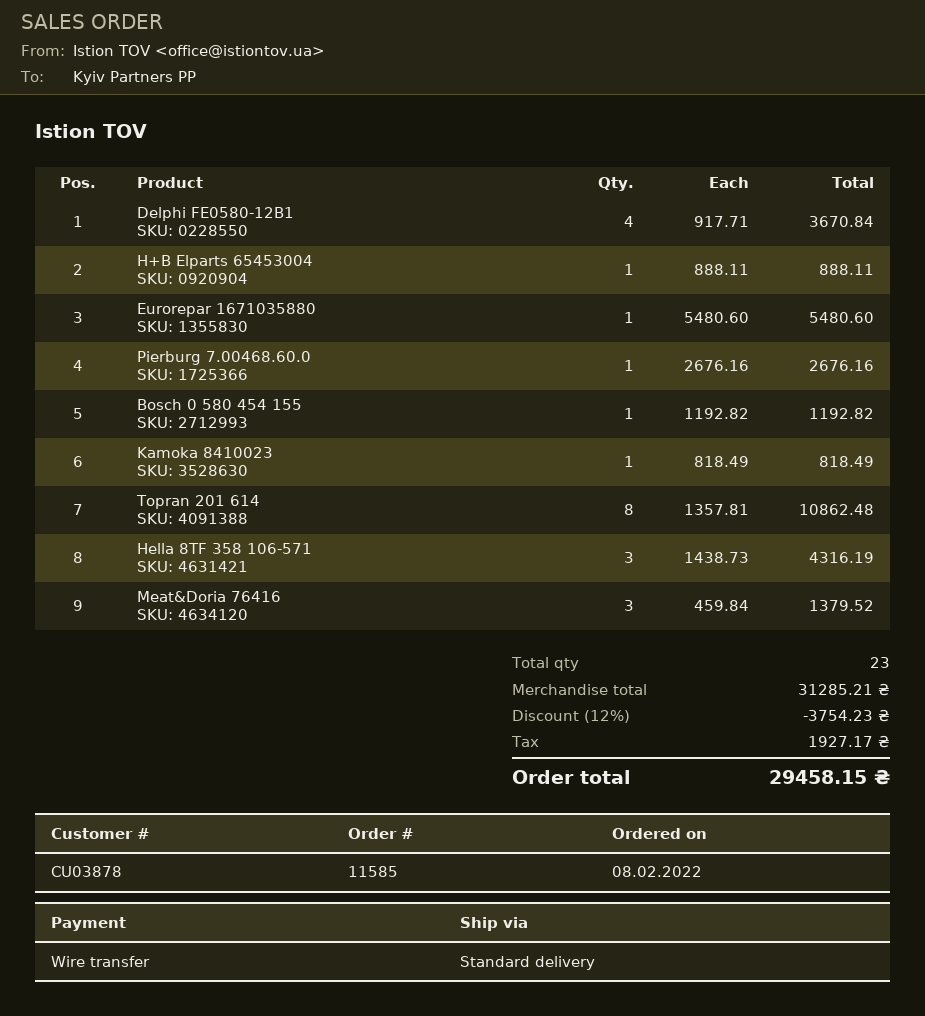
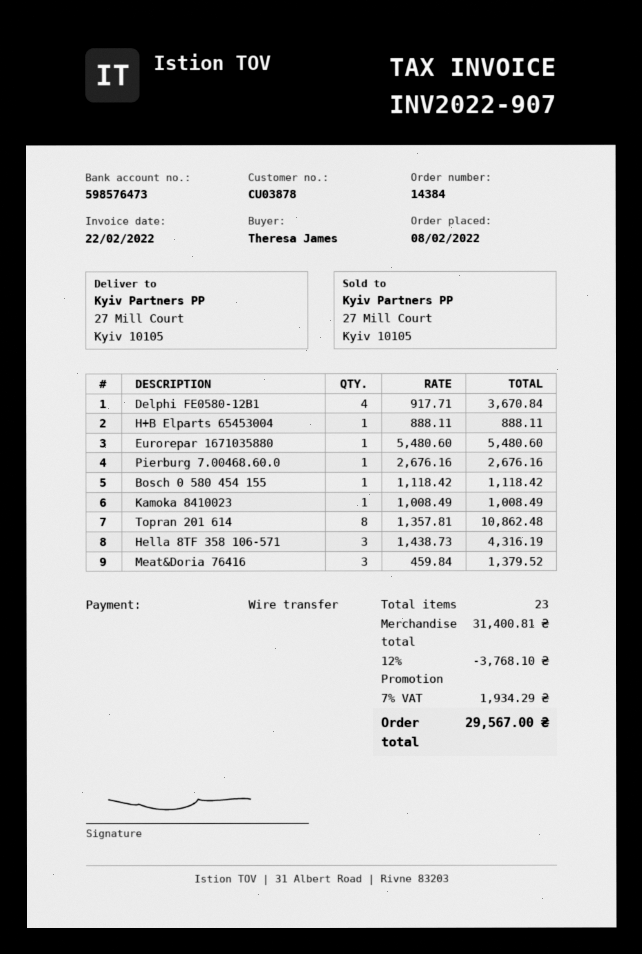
order number: 11585 -> 14384
Bosch 0 580 454 155: 1 x 1192.82 = 1192.82 -> 1 x 1118.42 = 1118.42
Kamoka 8410023: 1 x 818.49 = 818.49 -> 1 x 1008.49 = 1008.49
subtotal: 31285.21 -> 31400.81
discount: 12% = 3754.23 -> 12% = 3768.10
tax: 1927.17 -> 1934.29
total: 29458.15 -> 29567.00

